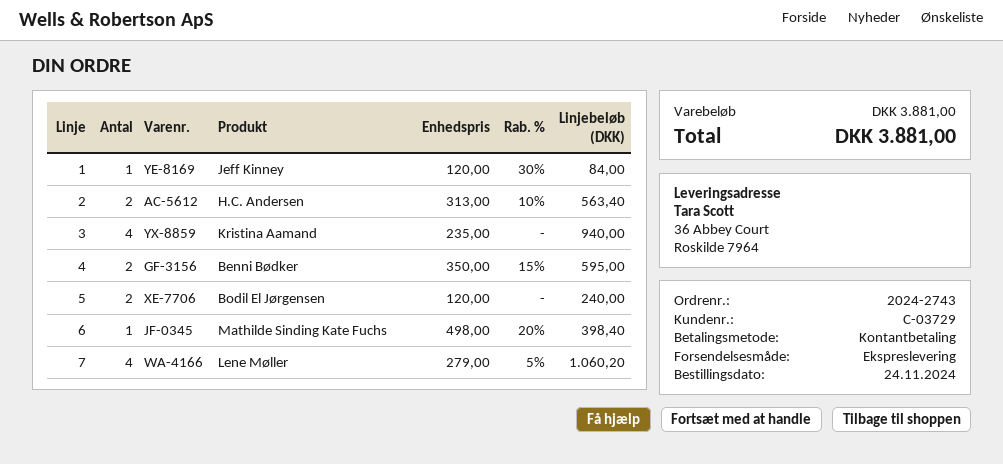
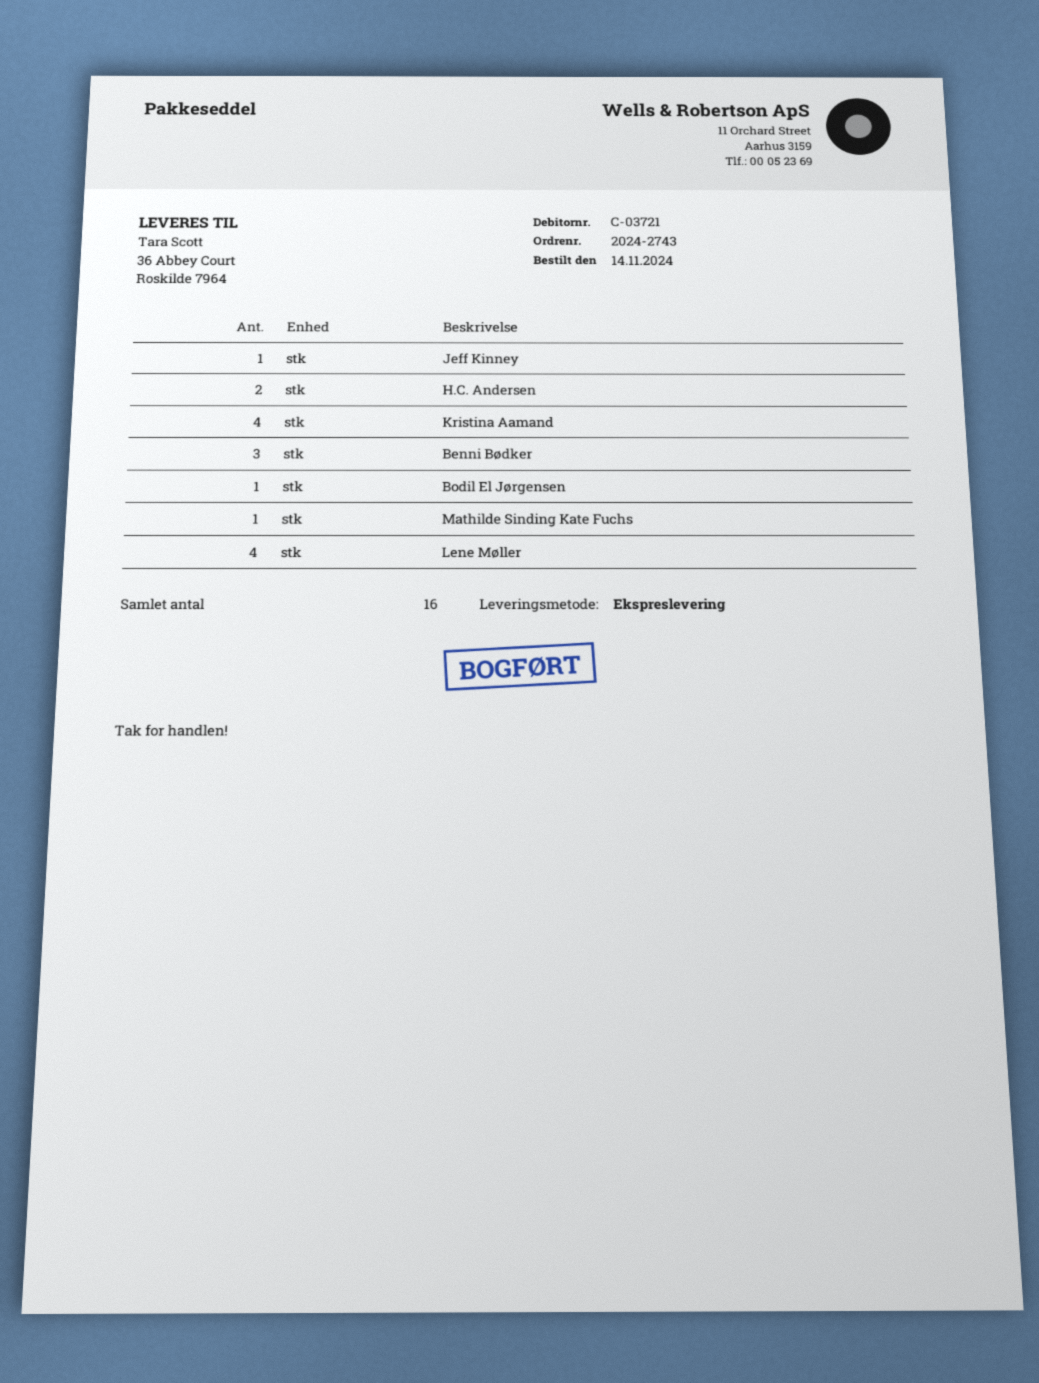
order date: 2024-11-24 -> 2024-11-14
customer number: C-03729 -> C-03721
Benni Bødker: 2 -> 3
Bodil El Jørgensen: 2 -> 1

